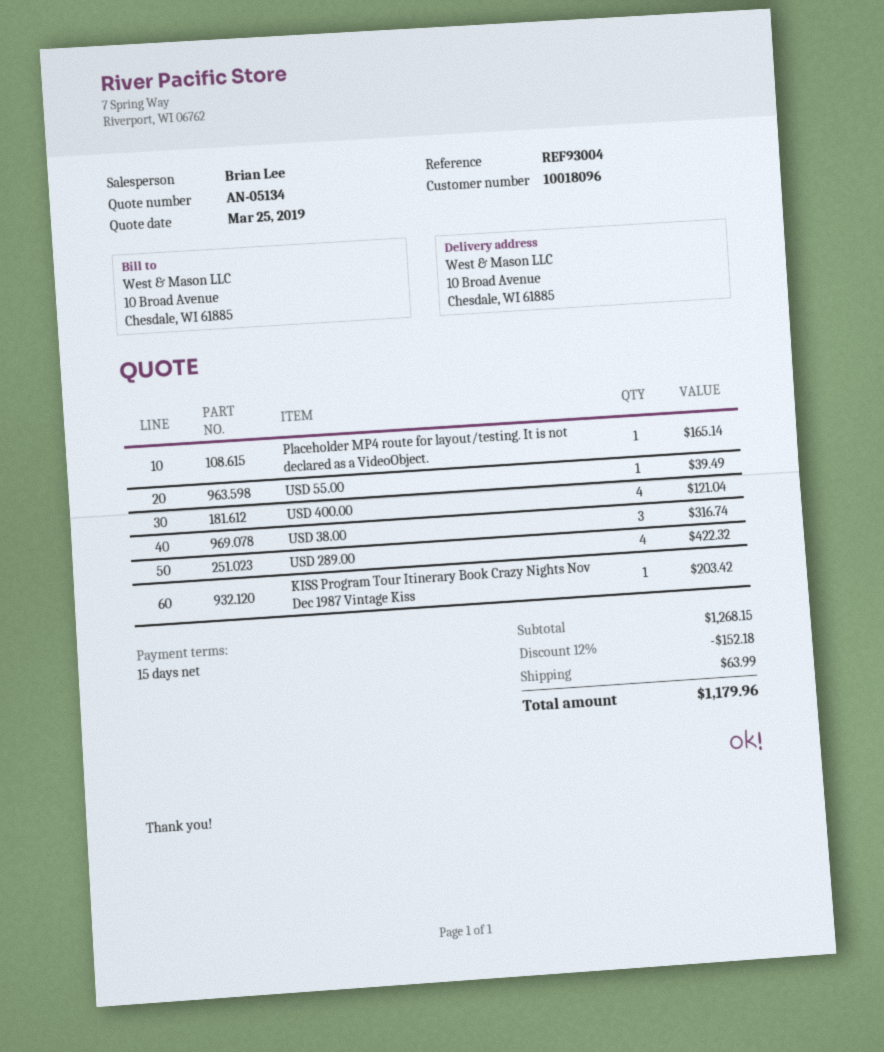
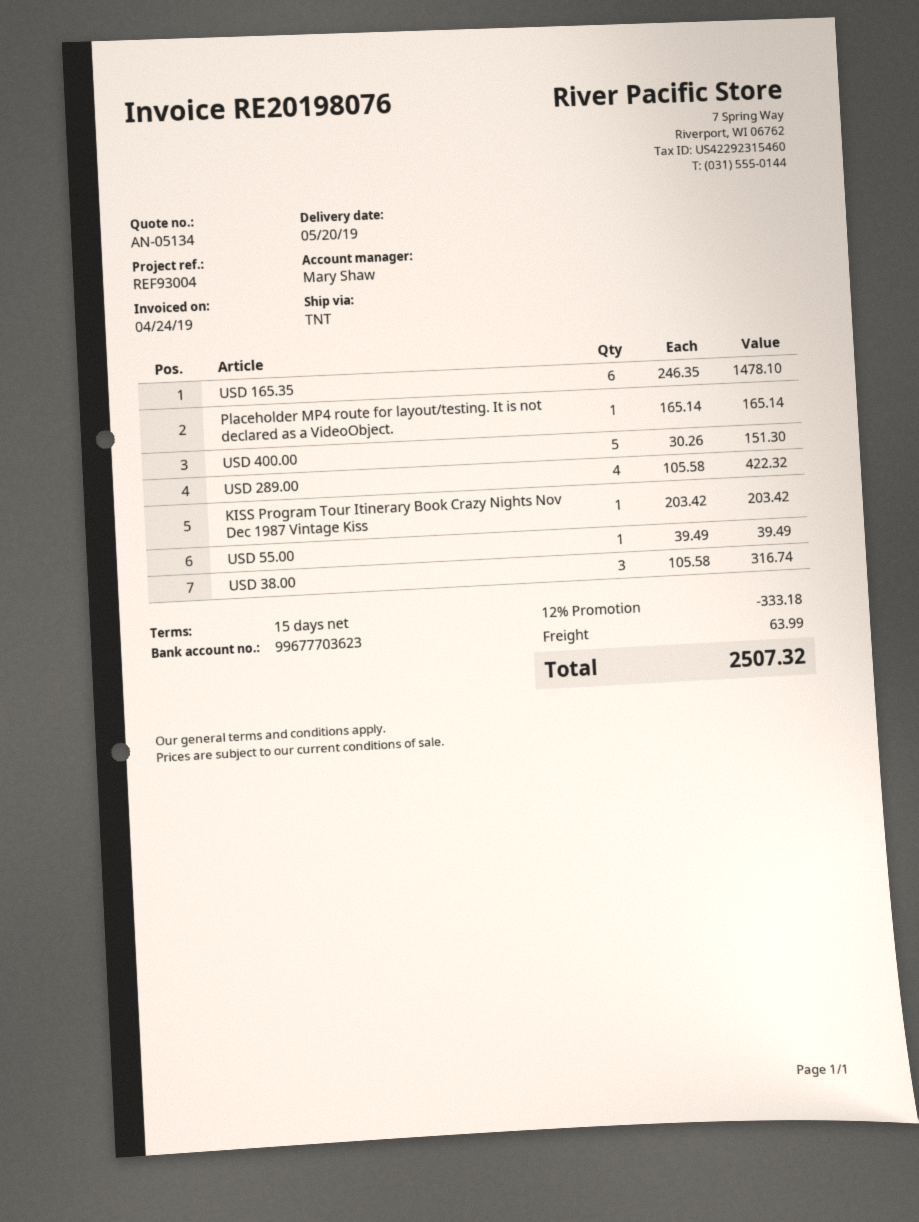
sales rep: Brian Lee -> Mary Shaw
USD 400.00: 4 for 121.04 -> 5 for 151.30
USD 165.35: none -> 6 for 1478.10
discount: 12% = 152.18 -> 12% = 333.18
total: 1179.96 -> 2507.32

